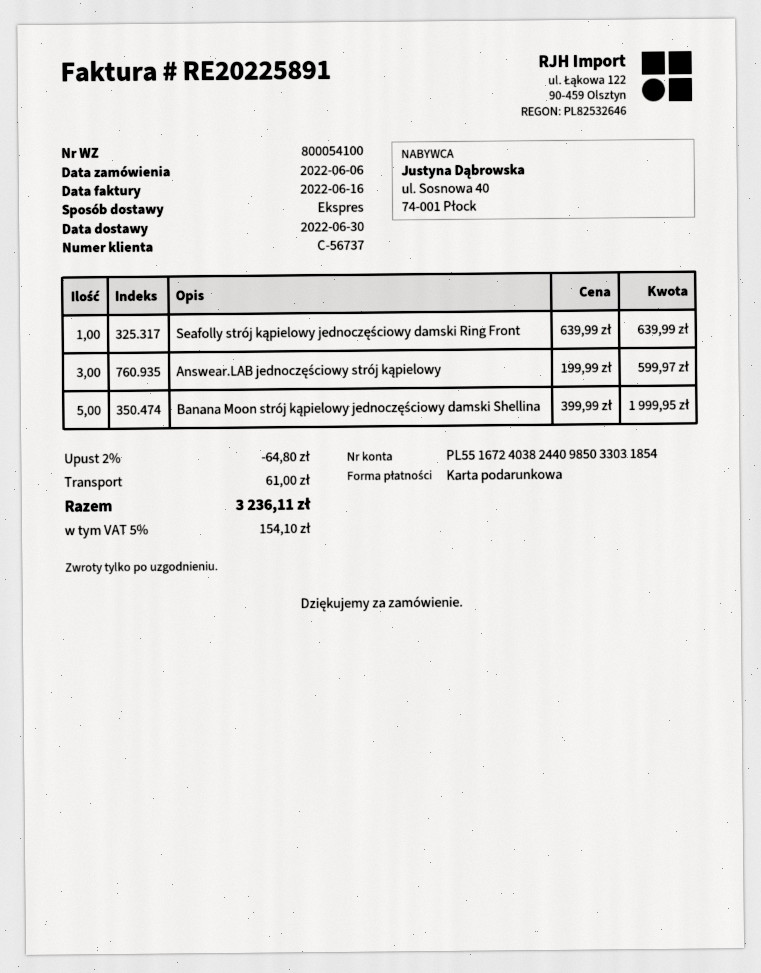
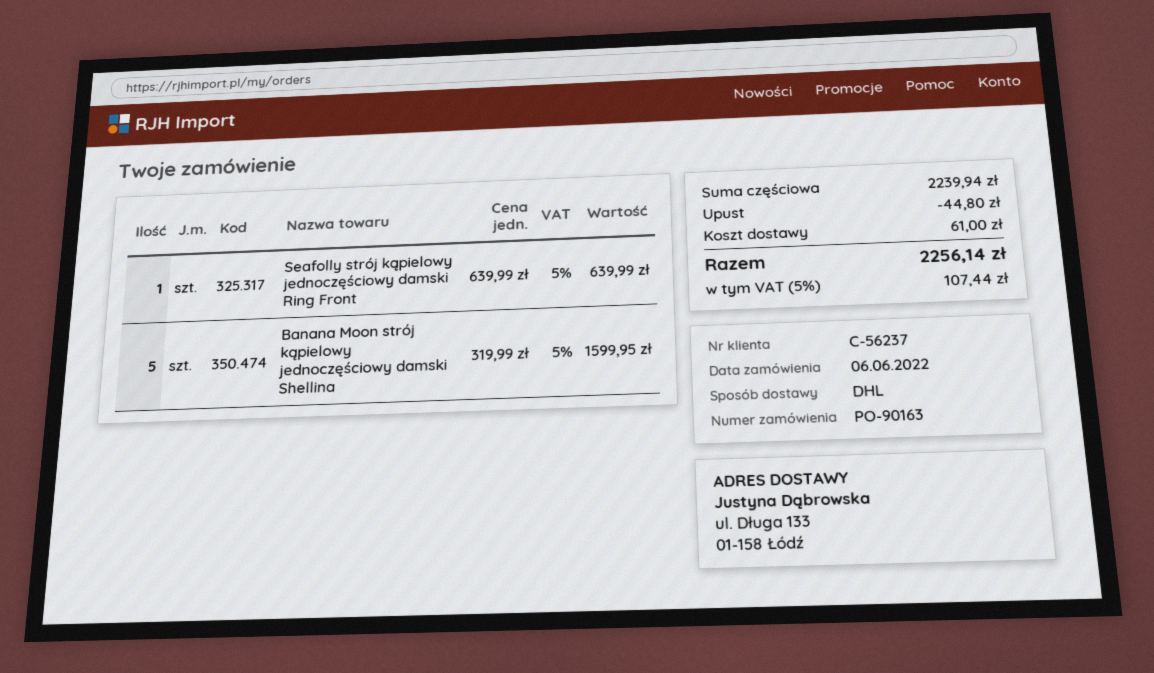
customer number: C-56737 -> C-56237
shipping method: express -> DHL
Answear.LAB jednoczęściowy strój kąpielowy: 3 x 199.99 = 599.97 -> none
Banana Moon strój kąpielowy jednoczęściowy damski Shellina: 5 x 399.99 = 1999.95 -> 5 x 319.99 = 1599.95
discount: 64.80 -> 44.80
tax: 5% = 154.10 -> 5% = 107.44
total: 3236.11 -> 2256.14

